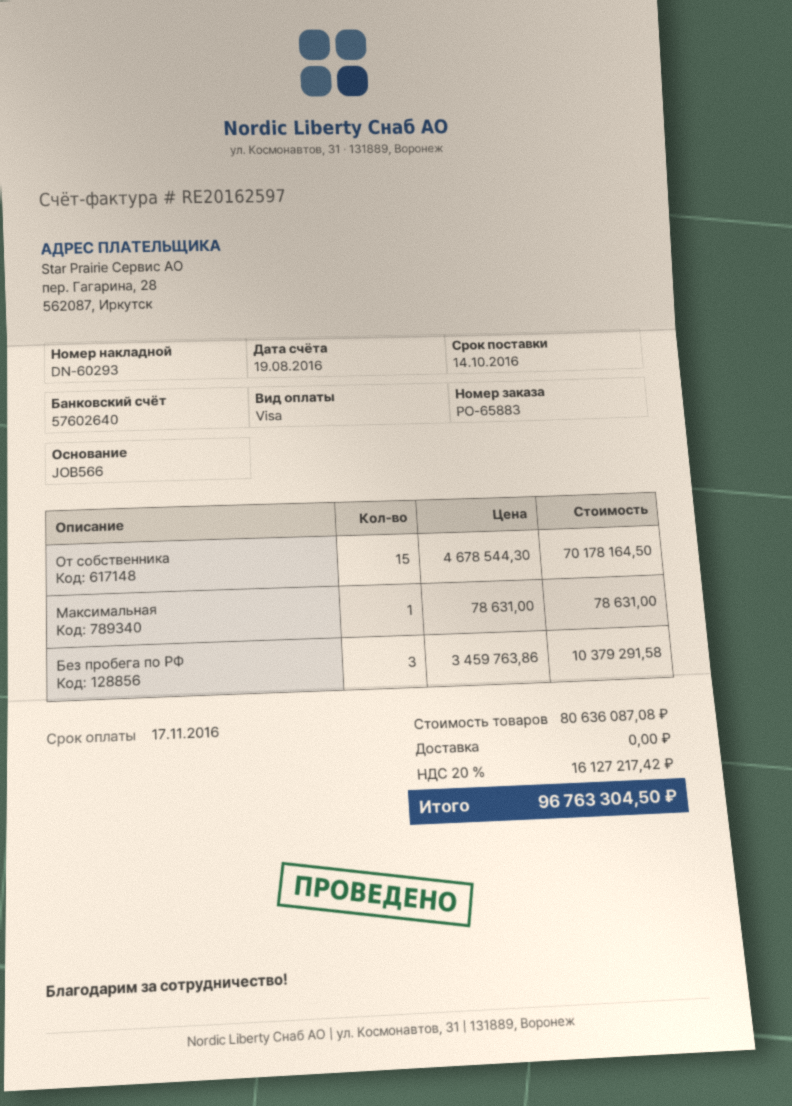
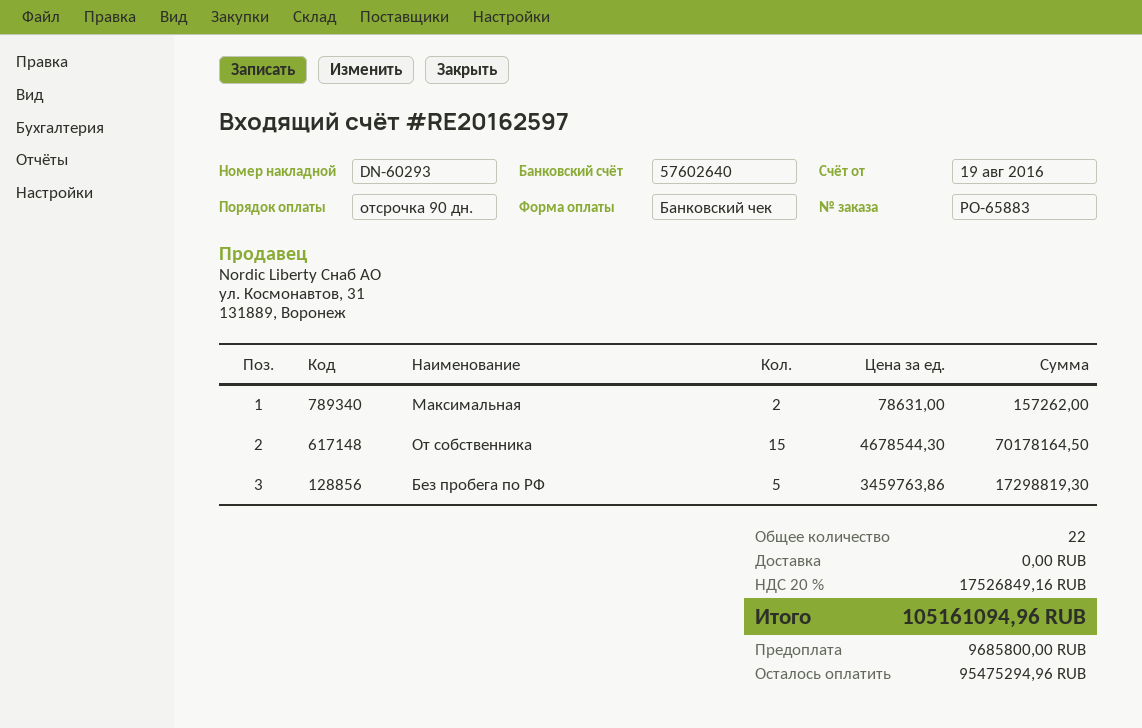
payment method: Visa -> cheque
Максимальная: 1 x 78631.00 = 78631.00 -> 2 x 78631.00 = 157262.00
Без пробега по РФ: 3 x 3459763.86 = 10379291.58 -> 5 x 3459763.86 = 17298819.30
tax: 20% = 16127217.42 -> 20% = 17526849.16
total: 96763304.50 -> 105161094.96

